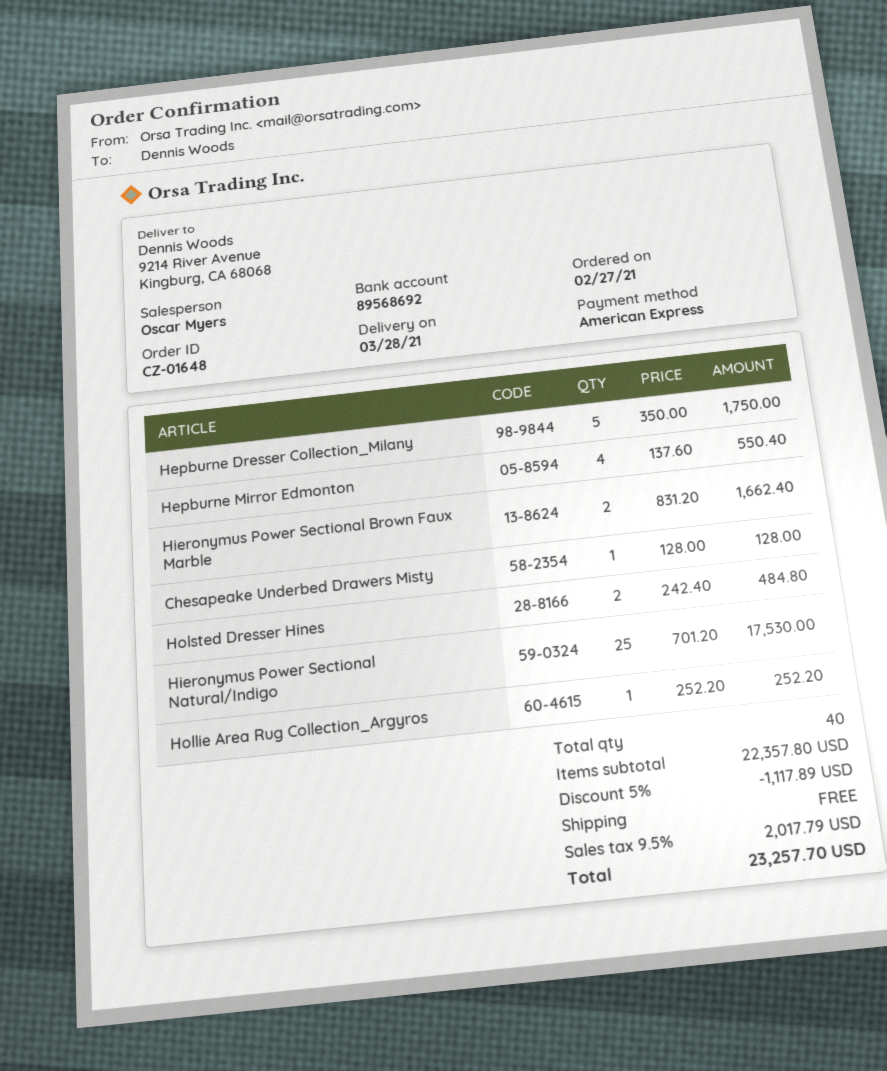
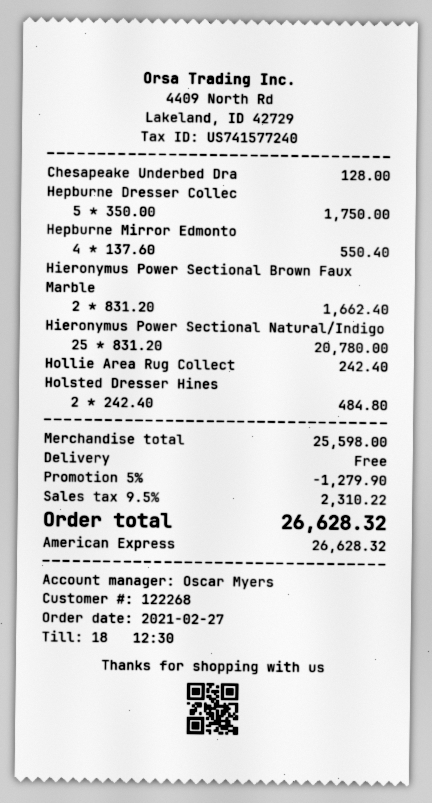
Hieronymus Power Sectional Natural/Indigo: 25 x 701.20 = 17530.00 -> 25 x 831.20 = 20780.00
Hollie Area Rug Collection_Argyros: 1 x 252.20 = 252.20 -> 1 x 242.40 = 242.40
subtotal: 22357.80 -> 25598.00
discount: 5% = 1117.89 -> 5% = 1279.90
tax: 9.5% = 2017.79 -> 9.5% = 2310.22
total: 23257.70 -> 26628.32

